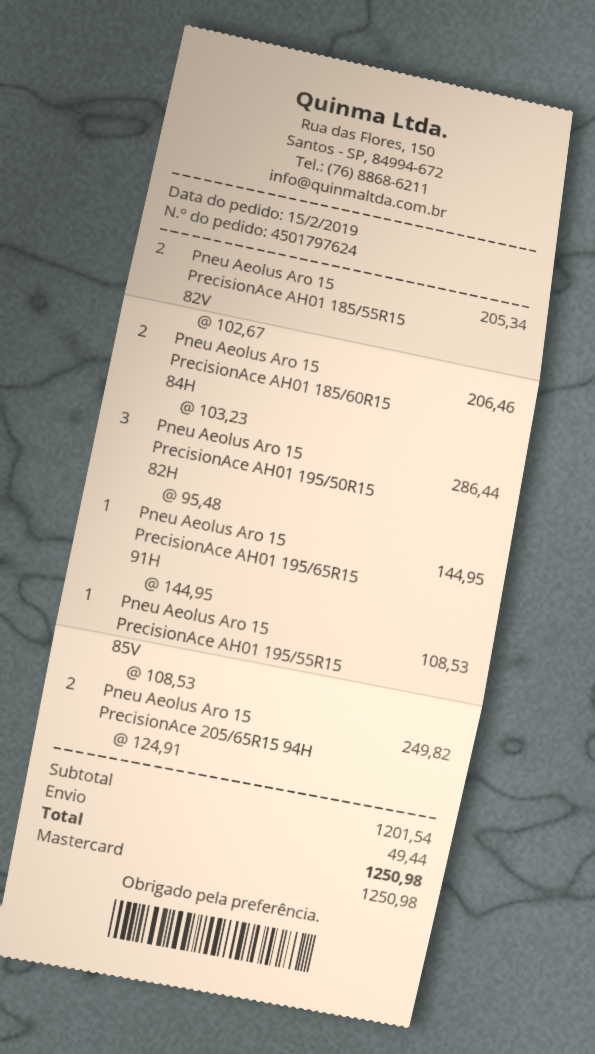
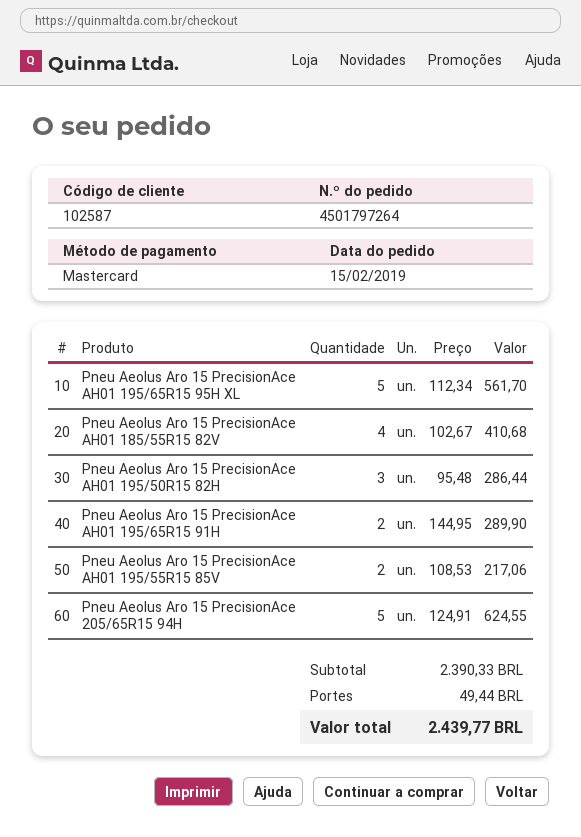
order number: 4501797624 -> 4501797264
Pneu Aeolus Aro 15 PrecisionAce AH01 185/55R15 82V: 2 x 102.67 = 205.34 -> 4 x 102.67 = 410.68
Pneu Aeolus Aro 15 PrecisionAce AH01 185/60R15 84H: 2 x 103.23 = 206.46 -> none
Pneu Aeolus Aro 15 PrecisionAce AH01 195/65R15 91H: 1 x 144.95 = 144.95 -> 2 x 144.95 = 289.90
Pneu Aeolus Aro 15 PrecisionAce AH01 195/55R15 85V: 1 x 108.53 = 108.53 -> 2 x 108.53 = 217.06
Pneu Aeolus Aro 15 PrecisionAce 205/65R15 94H: 2 x 124.91 = 249.82 -> 5 x 124.91 = 624.55
Pneu Aeolus Aro 15 PrecisionAce AH01 195/65R15 95H XL: none -> 5 x 112.34 = 561.70
subtotal: 1201.54 -> 2390.33
total: 1250.98 -> 2439.77

